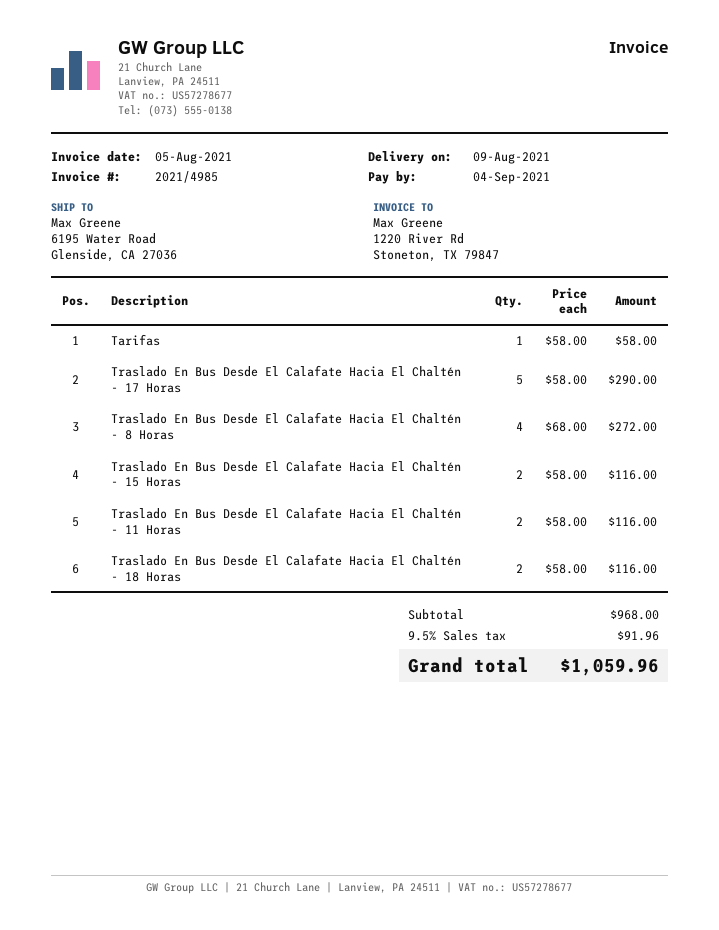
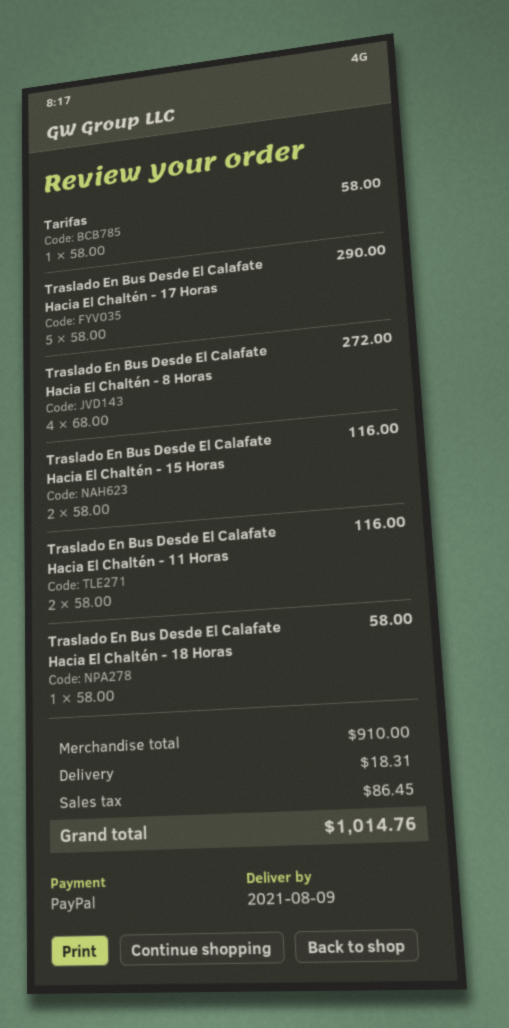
Traslado En Bus Desde El Calafate Hacia El Chaltén - 18 Horas: 2 x 58.00 = 116.00 -> 1 x 58.00 = 58.00
subtotal: 968.00 -> 910.00
shipping: none -> 18.31
tax: 91.96 -> 86.45
total: 1059.96 -> 1014.76

